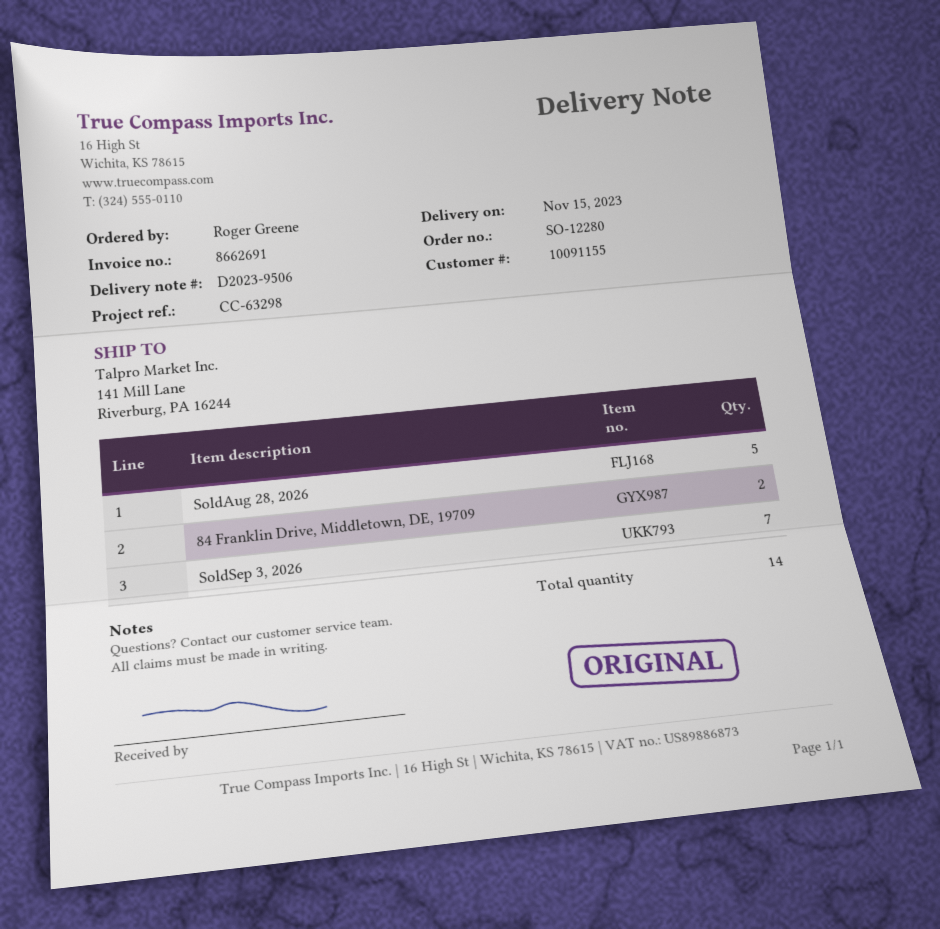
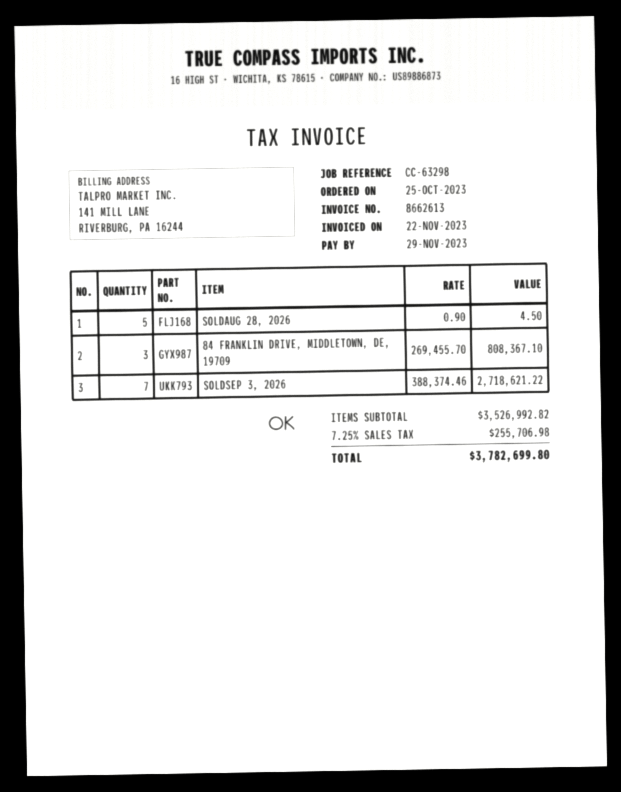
invoice number: 8662691 -> 8662613
84 Franklin Drive, Middletown, DE, 19709: 2 -> 3

